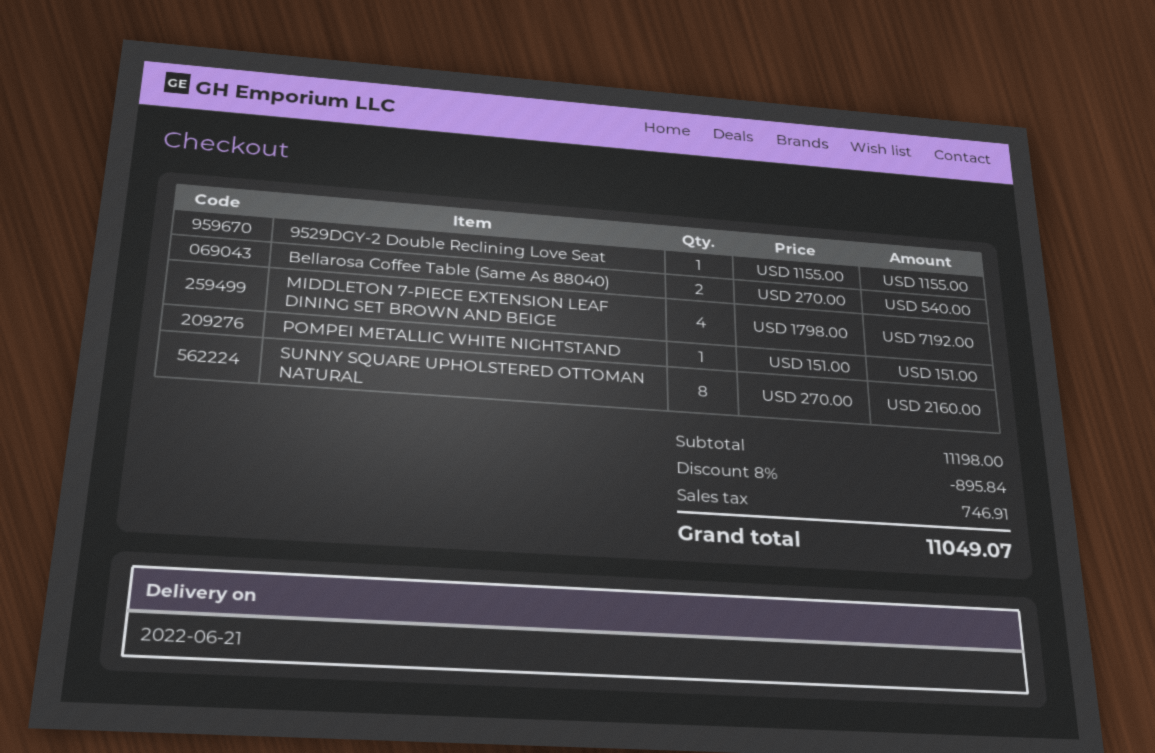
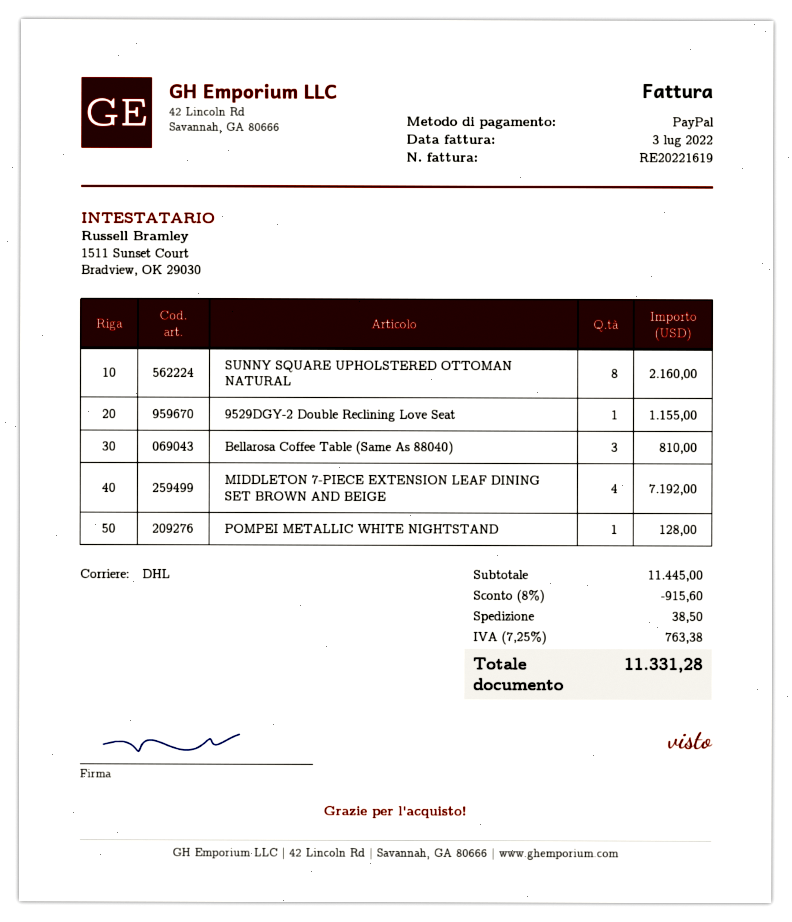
Bellarosa Coffee Table (Same As 88040): 2 for 540.00 -> 3 for 810.00
POMPEI METALLIC WHITE NIGHTSTAND: 1 for 151.00 -> 1 for 128.00
subtotal: 11198.00 -> 11445.00
discount: 8% = 895.84 -> 8% = 915.60
shipping: none -> 38.50
tax: 746.91 -> 763.38
total: 11049.07 -> 11331.28

